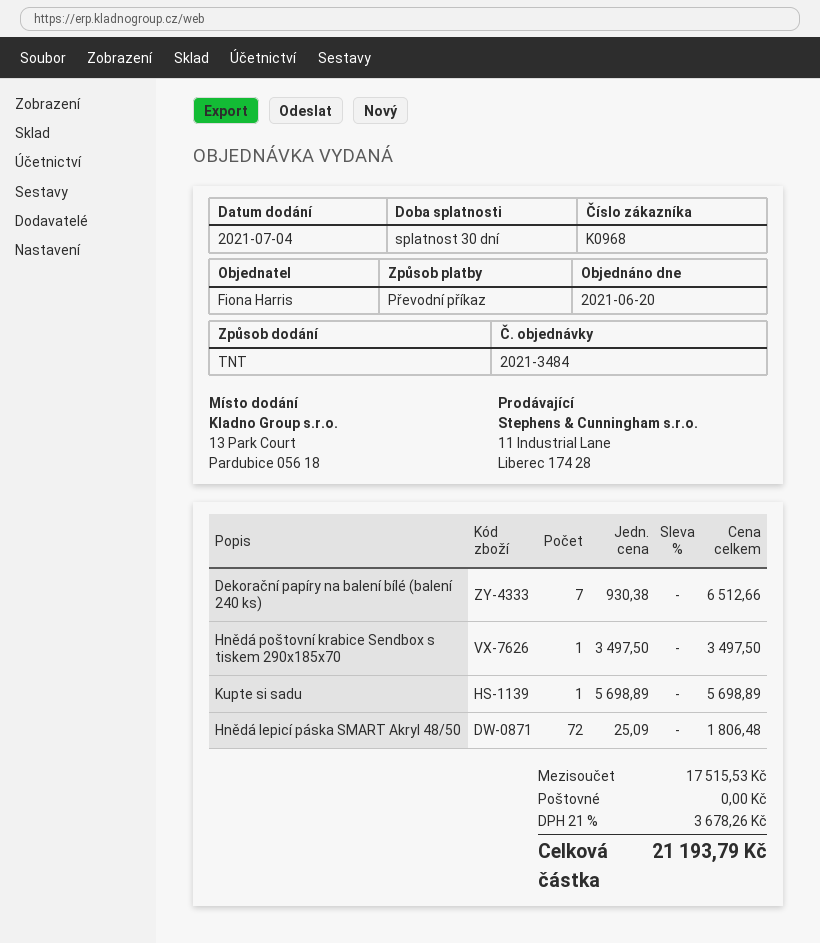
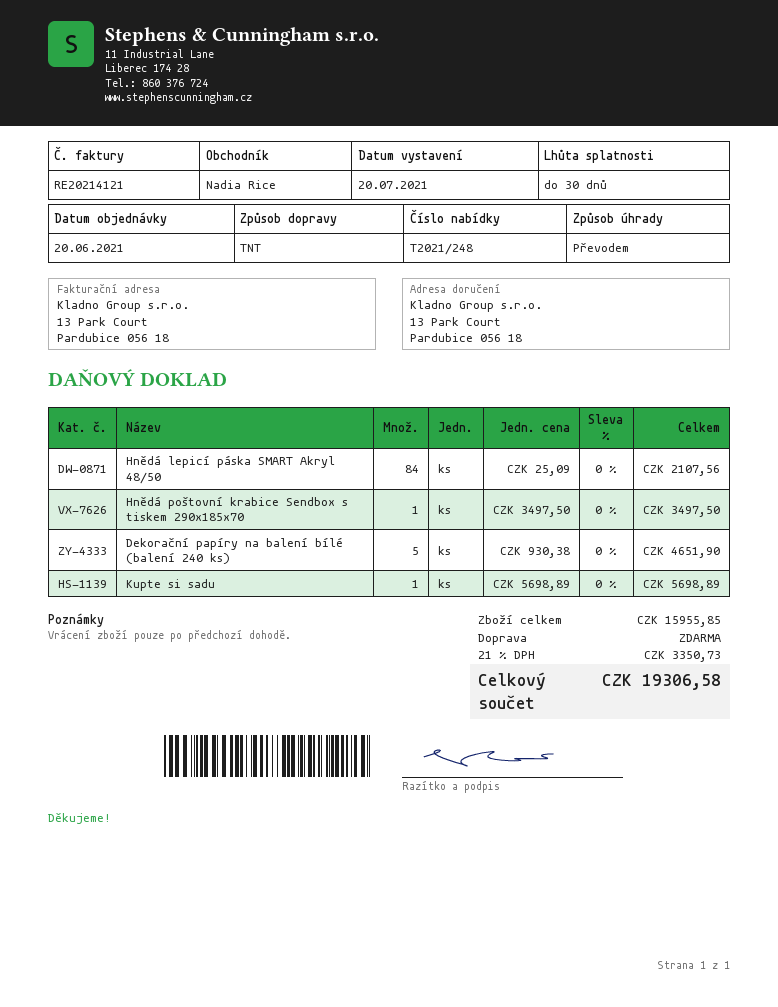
Dekorační papíry na balení bílé (balení 240 ks): 7 x 930.38 = 6512.66 -> 5 x 930.38 = 4651.90
Hnědá lepicí páska SMART Akryl 48/50: 72 x 25.09 = 1806.48 -> 84 x 25.09 = 2107.56
subtotal: 17515.53 -> 15955.85
tax: 21% = 3678.26 -> 21% = 3350.73
total: 21193.79 -> 19306.58

